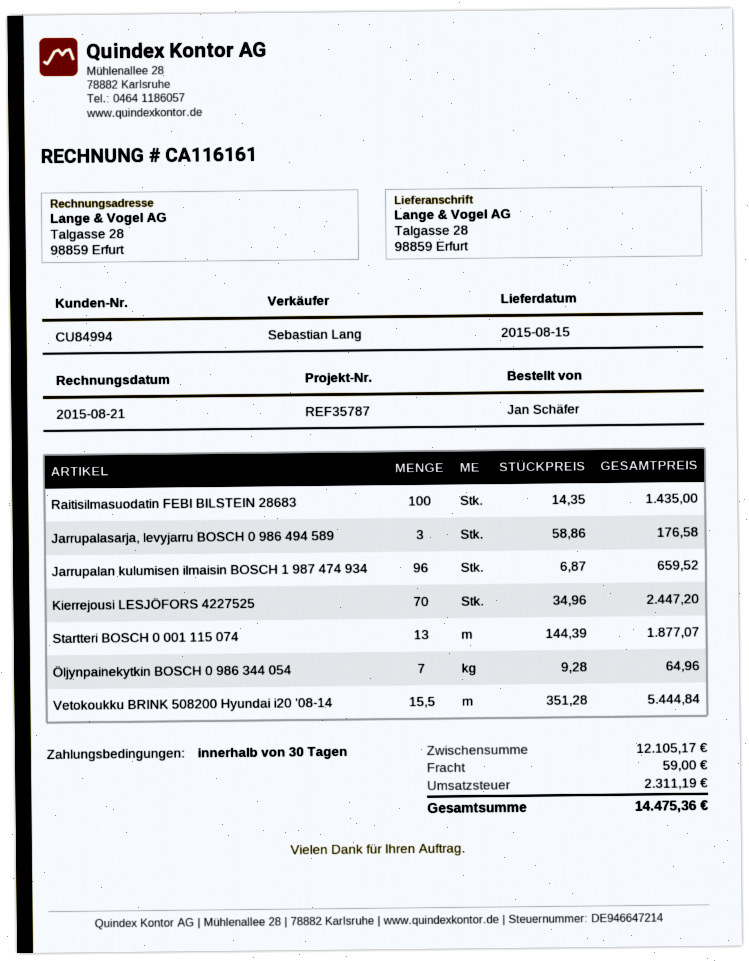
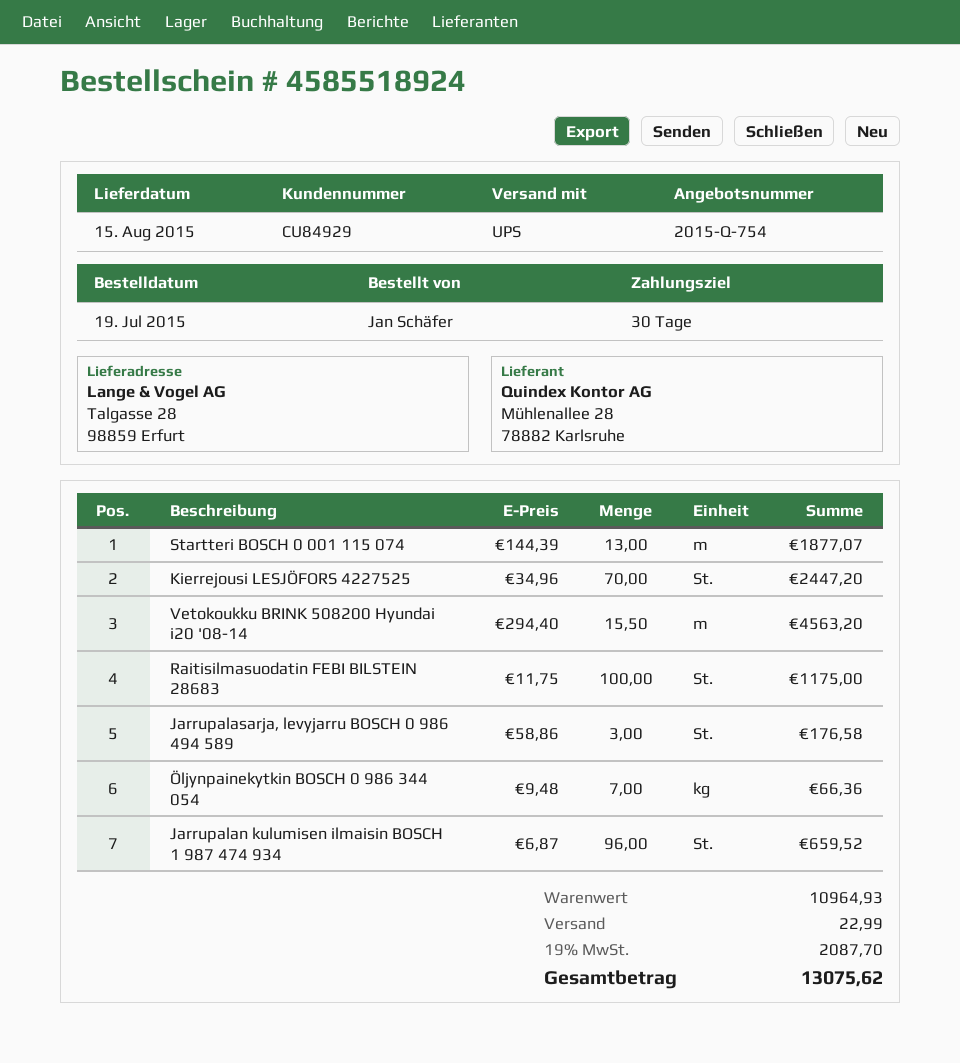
customer number: CU84994 -> CU84929
Raitisilmasuodatin FEBI BILSTEIN 28683: 100 x 14.35 = 1435.00 -> 100 x 11.75 = 1175.00
Öljynpainekytkin BOSCH 0 986 344 054: 7 x 9.28 = 64.96 -> 7 x 9.48 = 66.36
Vetokoukku BRINK 508200 Hyundai i20 '08-14: 15.5 x 351.28 = 5444.84 -> 15.5 x 294.40 = 4563.20
subtotal: 12105.17 -> 10964.93
shipping: 59.00 -> 22.99
tax: 2311.19 -> 2087.70
total: 14475.36 -> 13075.62

